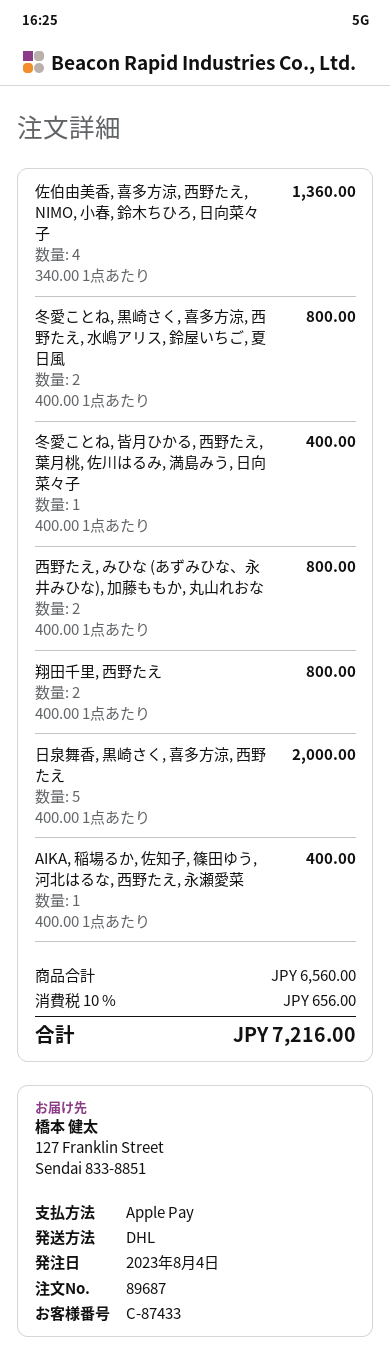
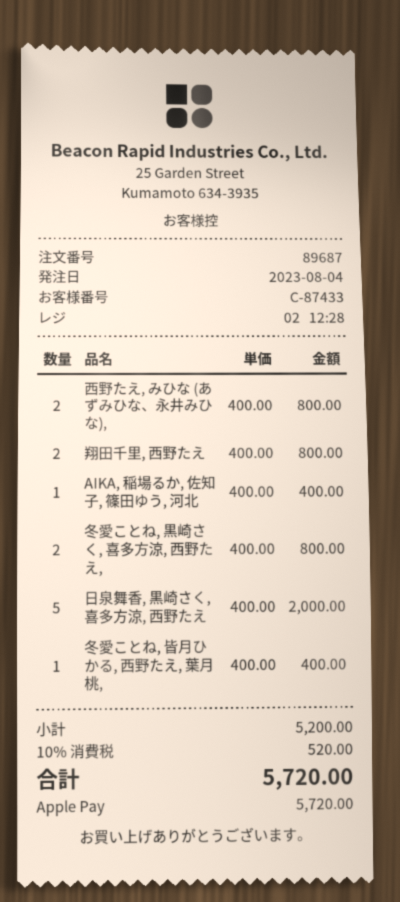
佐伯由美香, 喜多方涼, 西野たえ, NIMO, 小春, 鈴木ちひろ, 日向菜々子: 4 x 340.00 = 1360.00 -> none
subtotal: 6560.00 -> 5200.00
tax: 10% = 656.00 -> 10% = 520.00
total: 7216.00 -> 5720.00

